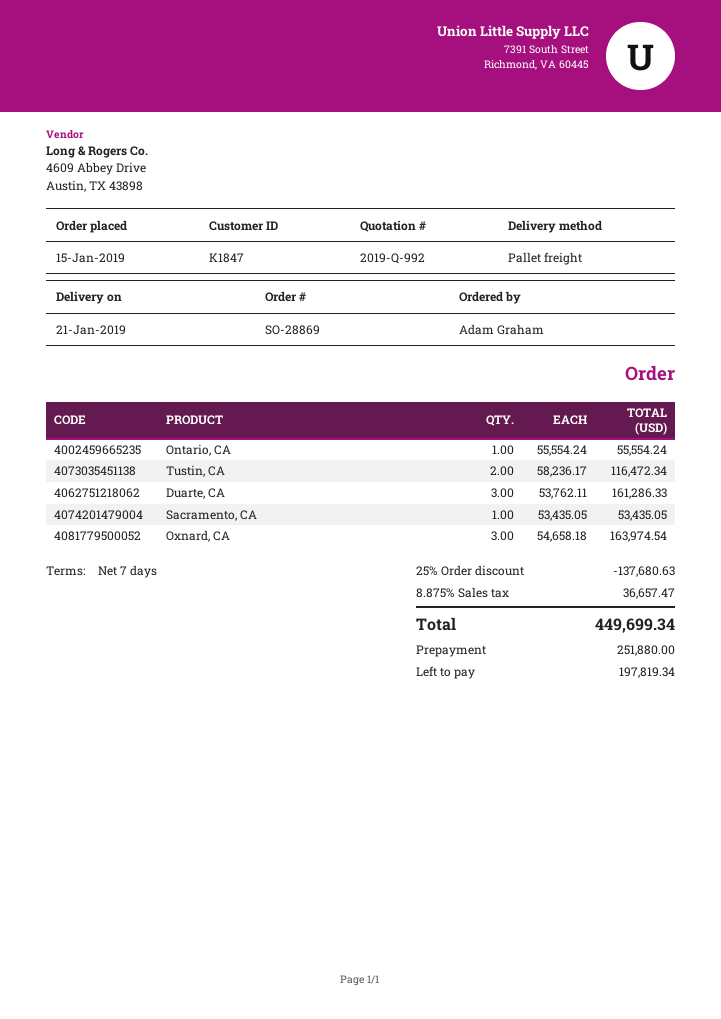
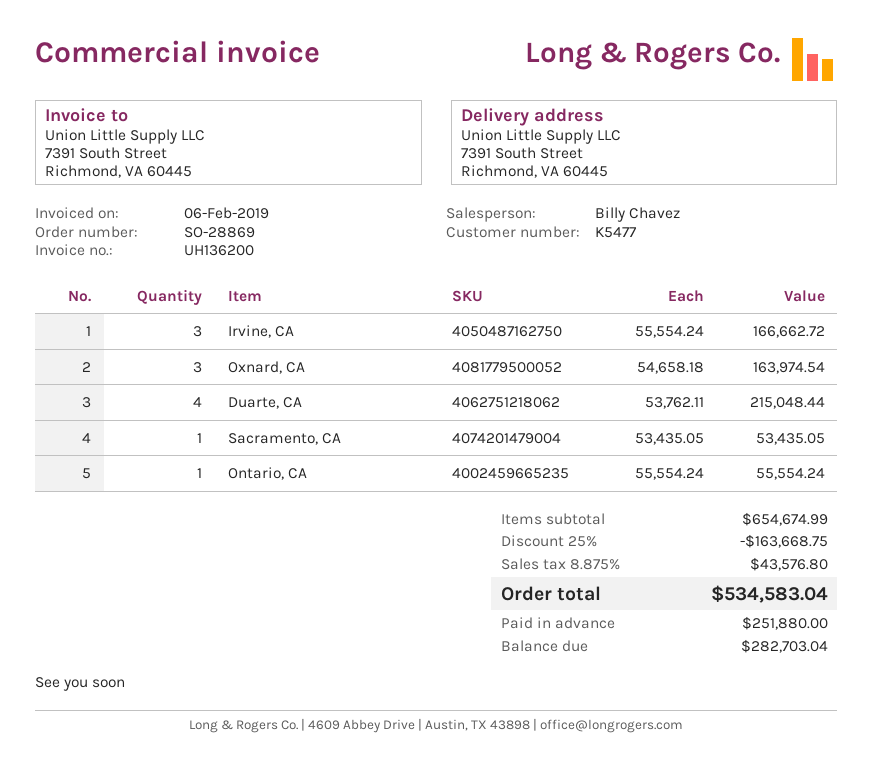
customer number: K1847 -> K5477
Tustin, CA: 2 x 58236.17 = 116472.34 -> none
Duarte, CA: 3 x 53762.11 = 161286.33 -> 4 x 53762.11 = 215048.44
Irvine, CA: none -> 3 x 55554.24 = 166662.72
discount: 25% = 137680.63 -> 25% = 163668.75
tax: 8.875% = 36657.47 -> 8.875% = 43576.80
total: 449699.34 -> 534583.04
balance: 197819.34 -> 282703.04

